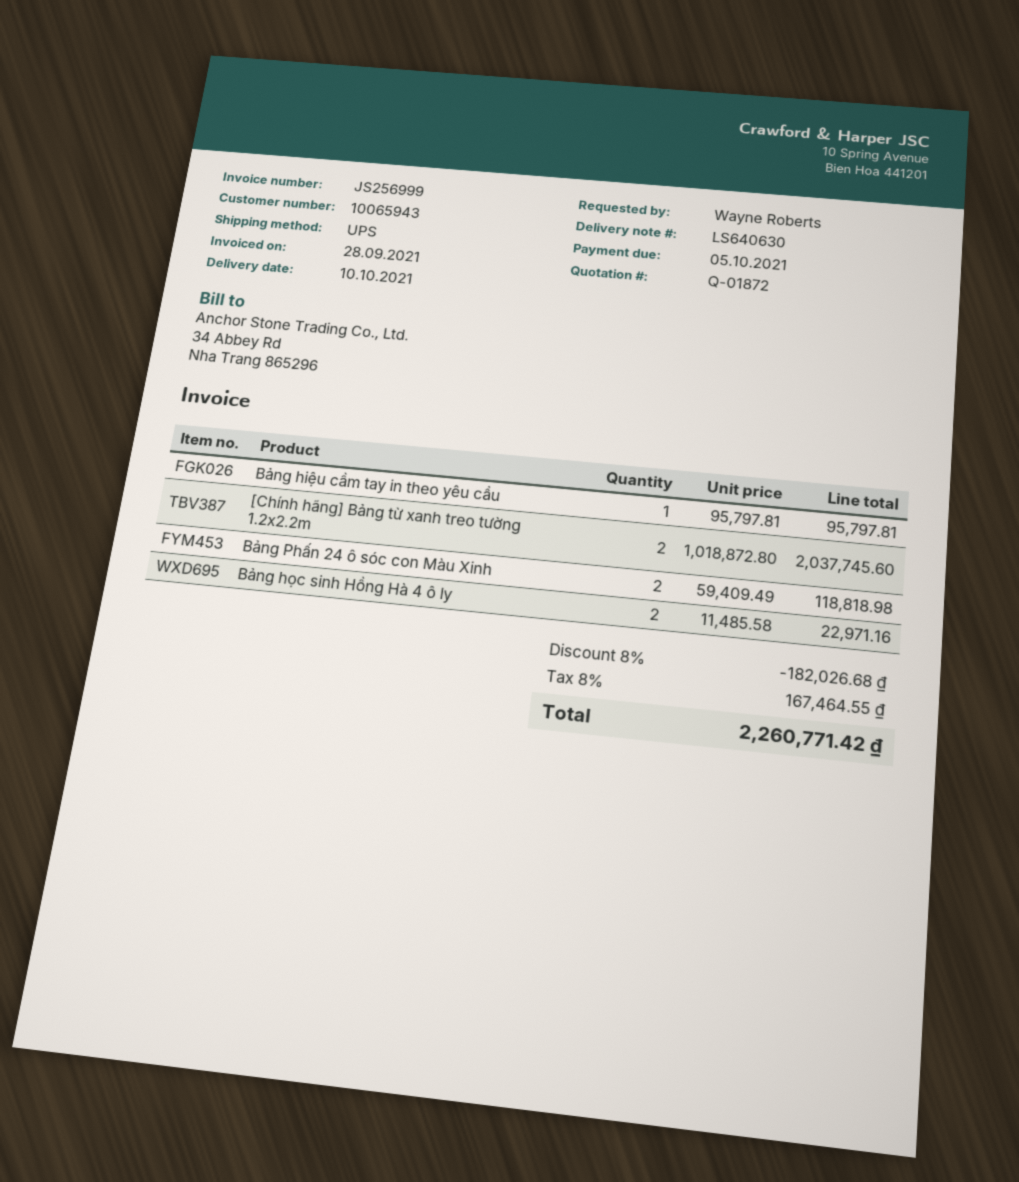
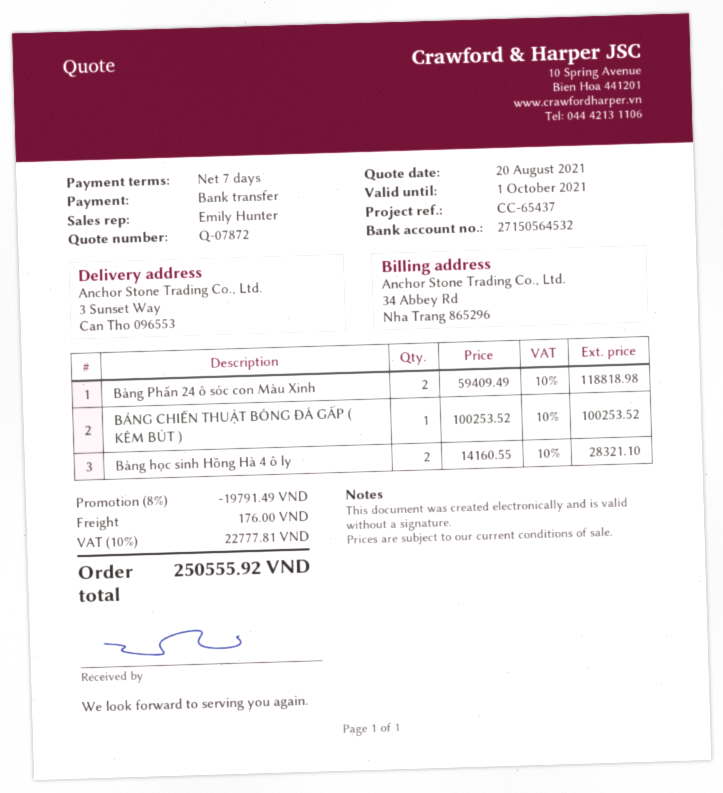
quote number: Q-01872 -> Q-07872
Bảng hiệu cầm tay in theo yêu cầu: 1 x 95797.81 = 95797.81 -> none
[Chính hãng] Bảng từ xanh treo tường 1.2x2.2m: 2 x 1018872.80 = 2037745.60 -> none
Bảng học sinh Hồng Hà 4 ô ly: 2 x 11485.58 = 22971.16 -> 2 x 14160.55 = 28321.10
BẢNG CHIẾN THUẬT BÓNG ĐÁ GẤP ( KÈM BÚT ): none -> 1 x 100253.52 = 100253.52
discount: 8% = 182026.68 -> 8% = 19791.49
shipping: none -> 176.00
tax: 8% = 167464.55 -> 10% = 22777.81
total: 2260771.42 -> 250555.92

